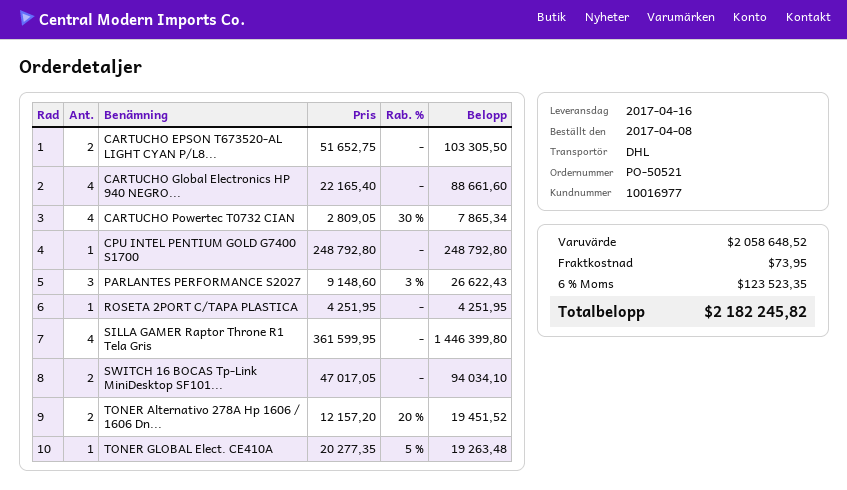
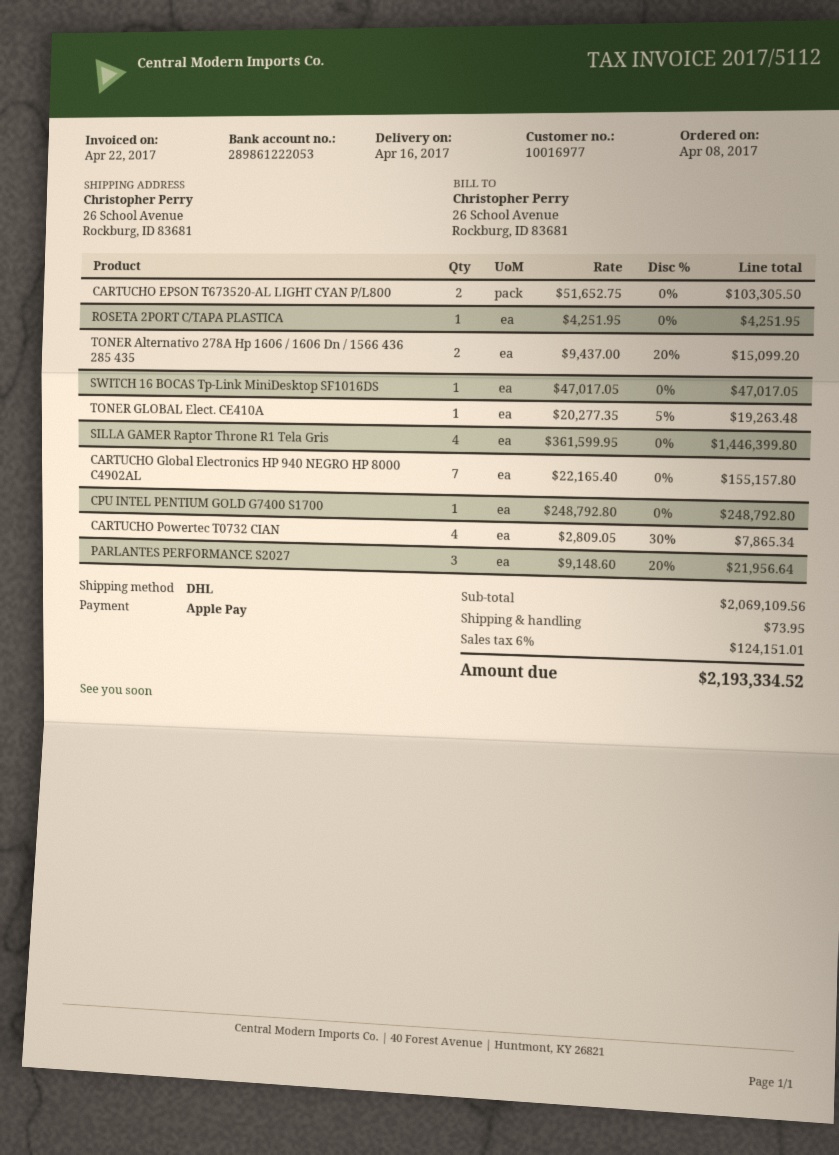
CARTUCHO Global Electronics HP 940 NEGRO...: 4 x 22165.40 = 88661.60 -> 7 x 22165.40 = 155157.80
PARLANTES PERFORMANCE S2027: 3 x 9148.60 - 3% = 26622.43 -> 3 x 9148.60 - 20% = 21956.64
SWITCH 16 BOCAS Tp-Link MiniDesktop SF101...: 2 x 47017.05 = 94034.10 -> 1 x 47017.05 = 47017.05
TONER Alternativo 278A Hp 1606 / 1606 Dn...: 2 x 12157.20 - 20% = 19451.52 -> 2 x 9437.00 - 20% = 15099.20
subtotal: 2058648.52 -> 2069109.56
tax: 6% = 123523.35 -> 6% = 124151.01
total: 2182245.82 -> 2193334.52

